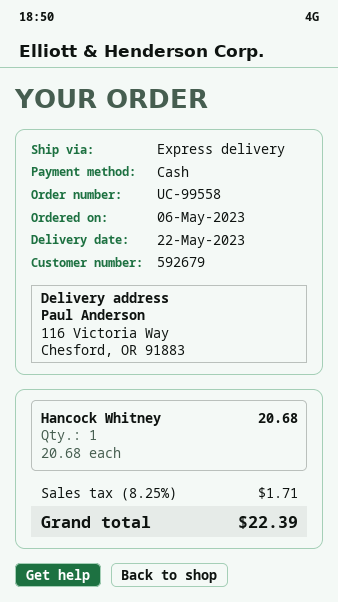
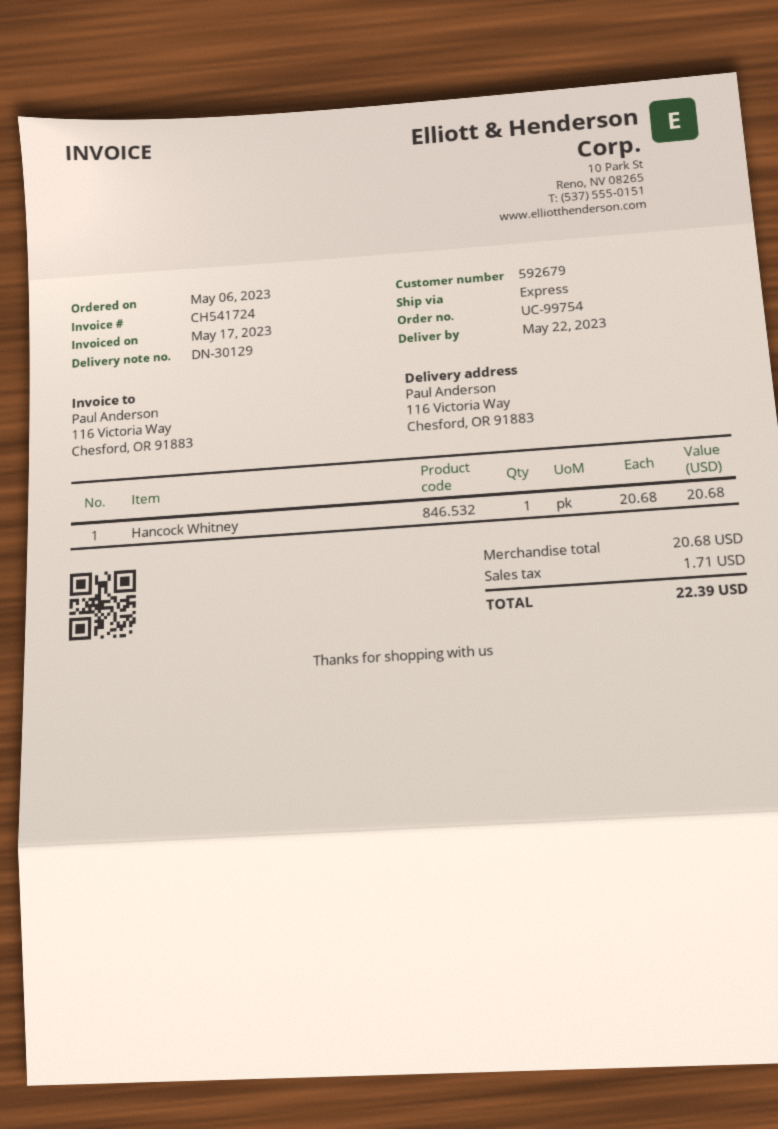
order number: UC-99558 -> UC-99754

